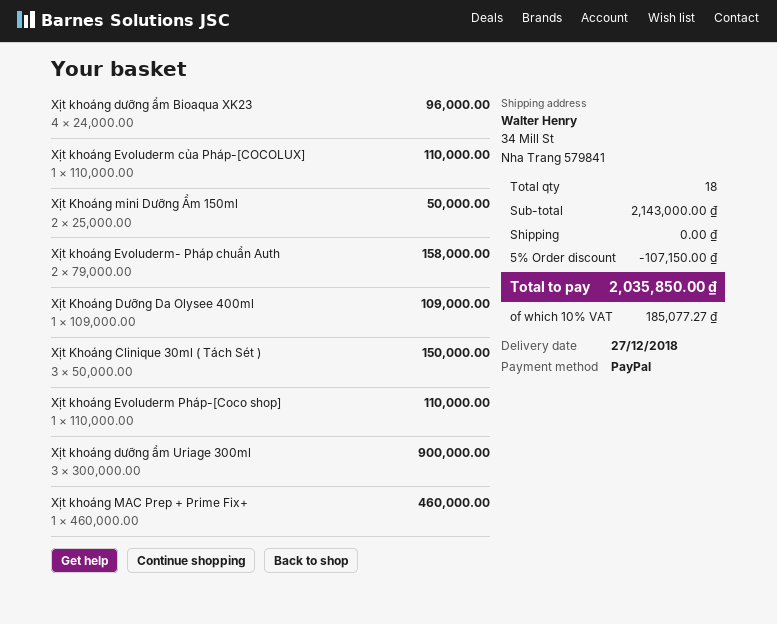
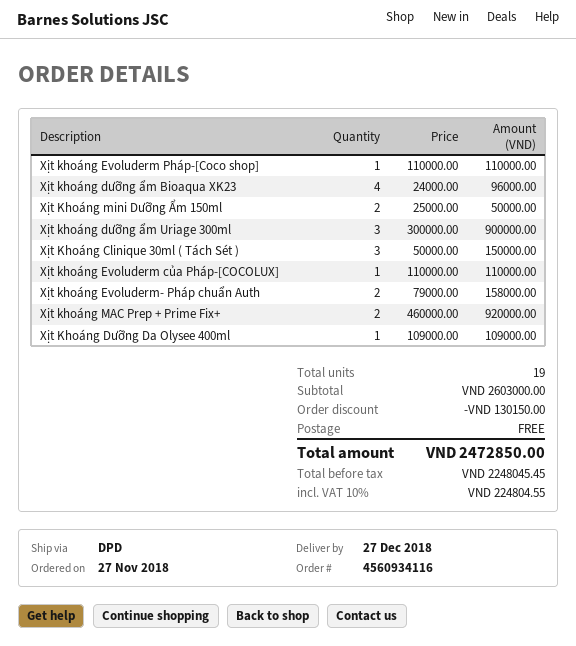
Xịt khoáng MAC Prep + Prime Fix+: 1 x 460000.00 = 460000.00 -> 2 x 460000.00 = 920000.00
total quantity: 18 -> 19
subtotal: 2143000.00 -> 2603000.00
discount: 107150.00 -> 130150.00
tax: 10% = 185077.27 -> 10% = 224804.55
total: 2035850.00 -> 2472850.00

